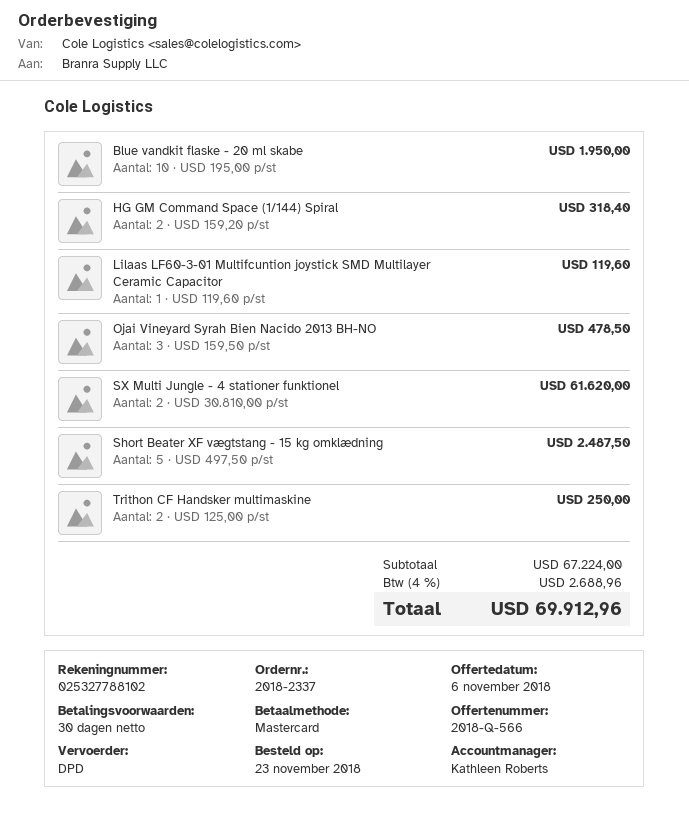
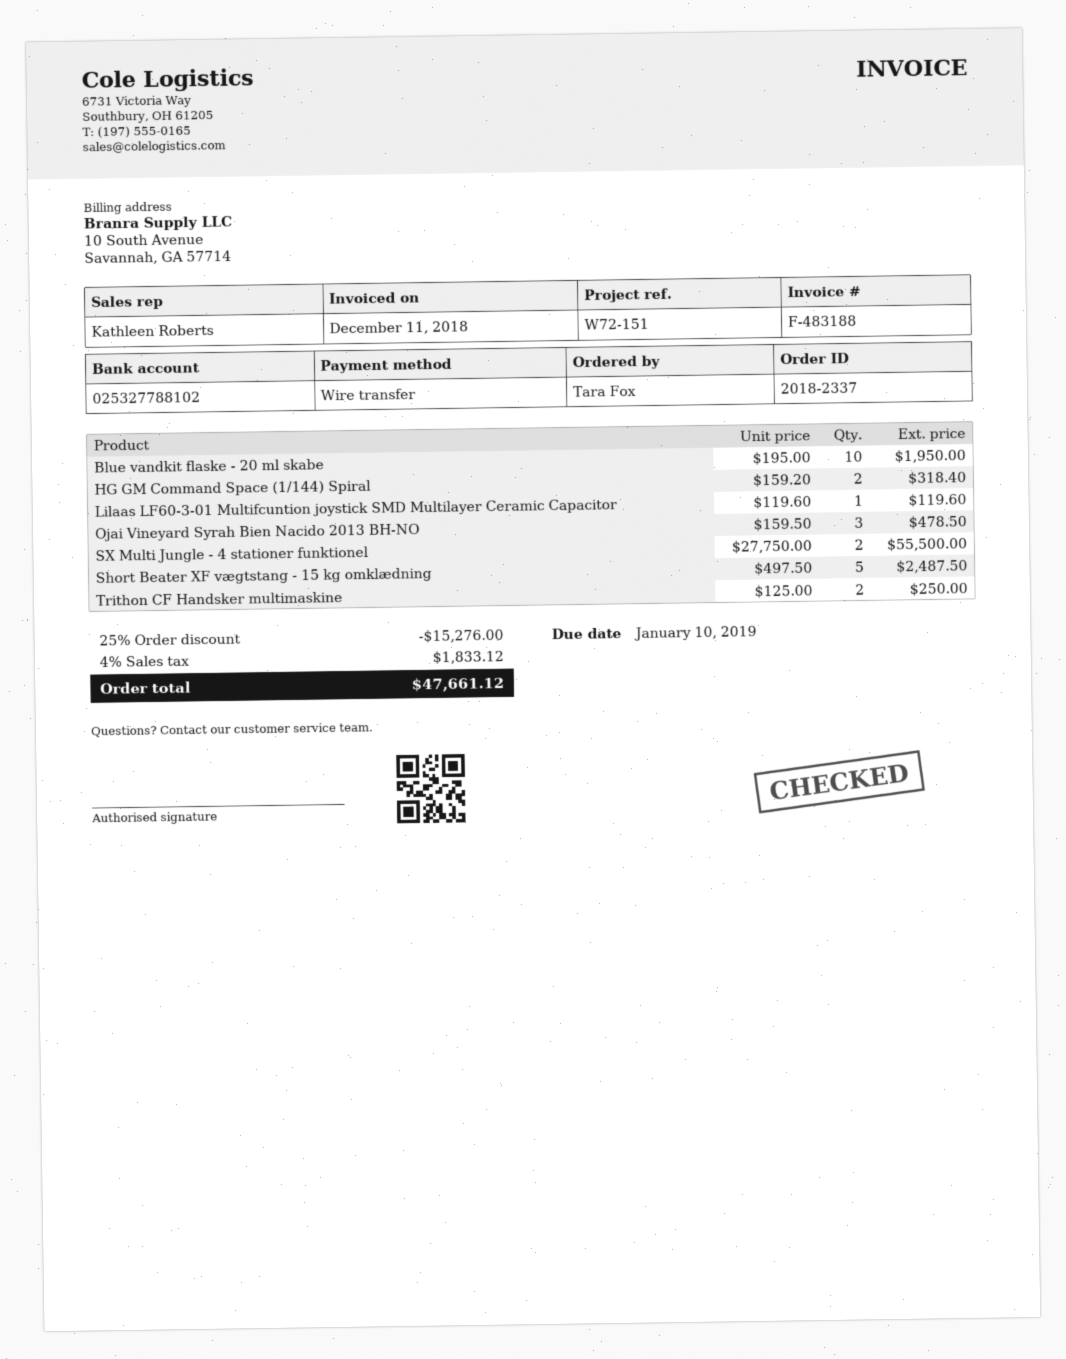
payment method: Mastercard -> bank transfer
SX Multi Jungle - 4 stationer funktionel: 2 x 30810.00 = 61620.00 -> 2 x 27750.00 = 55500.00
discount: none -> 25% = 15276.00
tax: 4% = 2688.96 -> 4% = 1833.12
total: 69912.96 -> 47661.12

